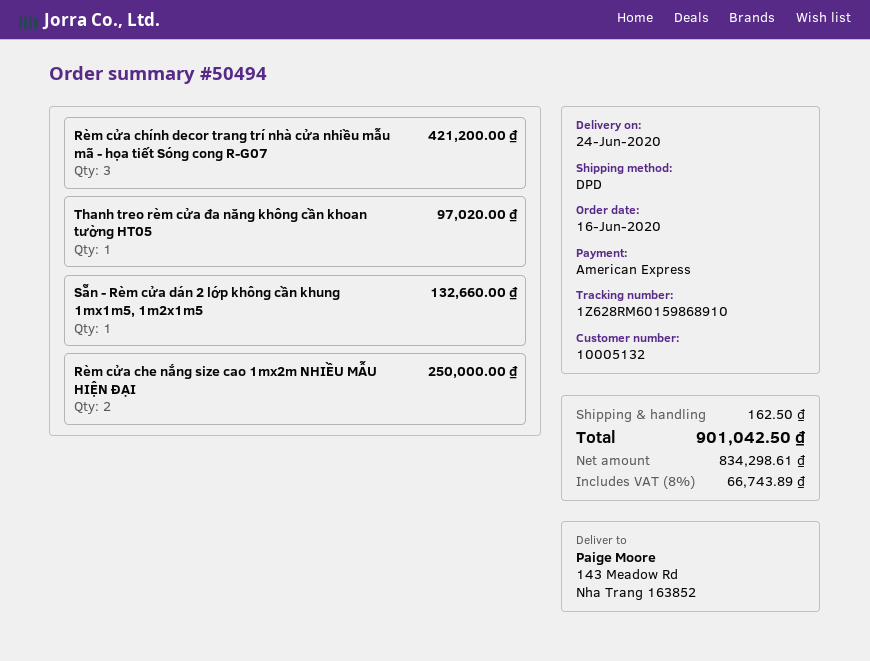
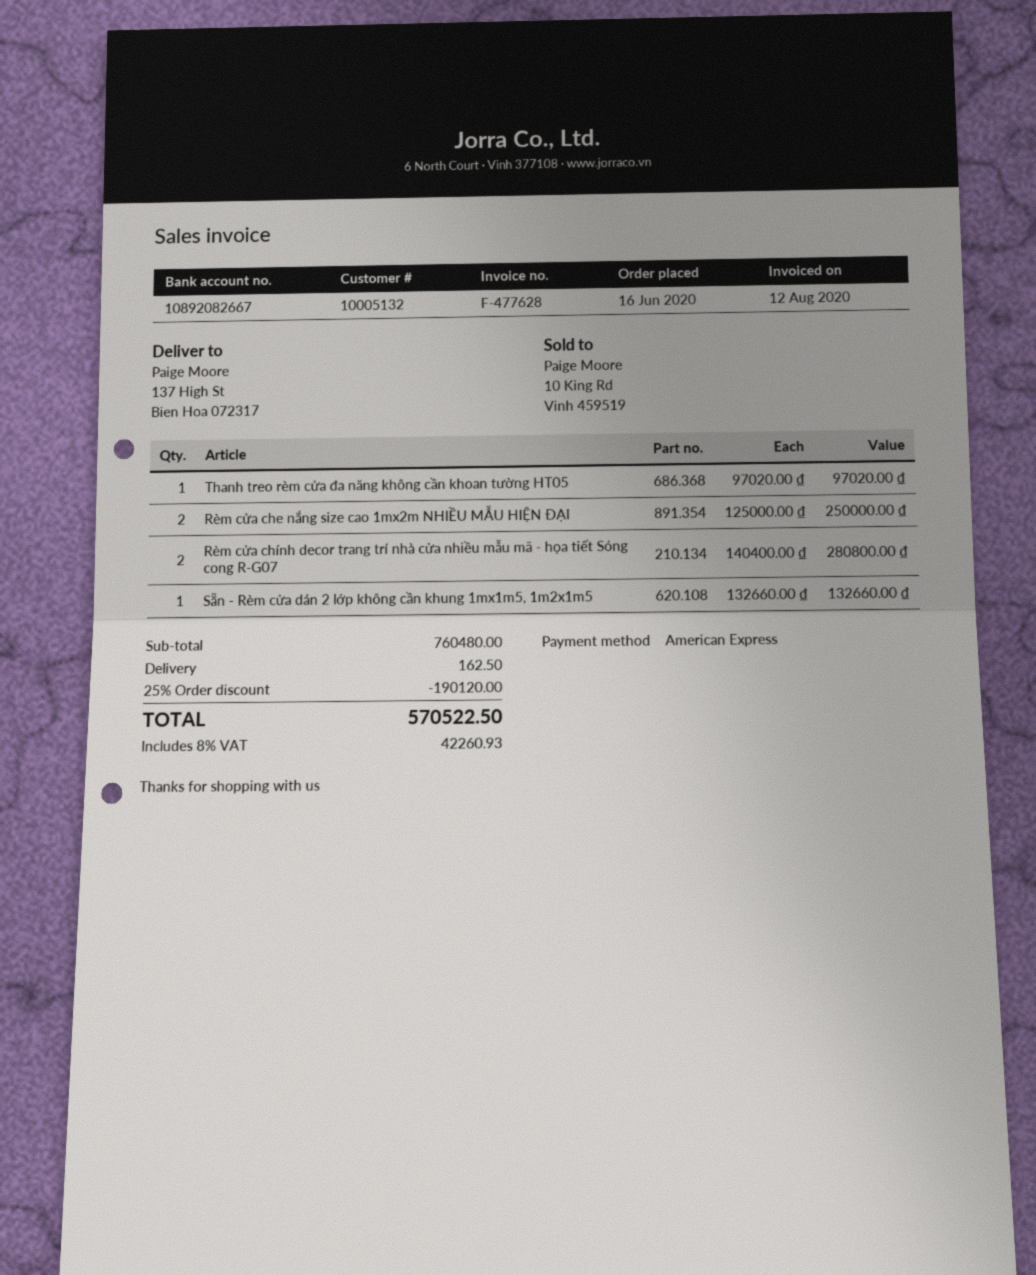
ship to: 143 Meadow Rd, Nha Trang 163852 -> 137 High St, Bien Hoa 072317
Rèm cửa chính decor trang trí nhà cửa nhiều mẫu mã - họa tiết Sóng cong R-G07: 3 for 421200.00 -> 2 for 280800.00
discount: none -> 25% = 190120.00
tax: 8% = 66743.89 -> 8% = 42260.93
total: 901042.50 -> 570522.50

